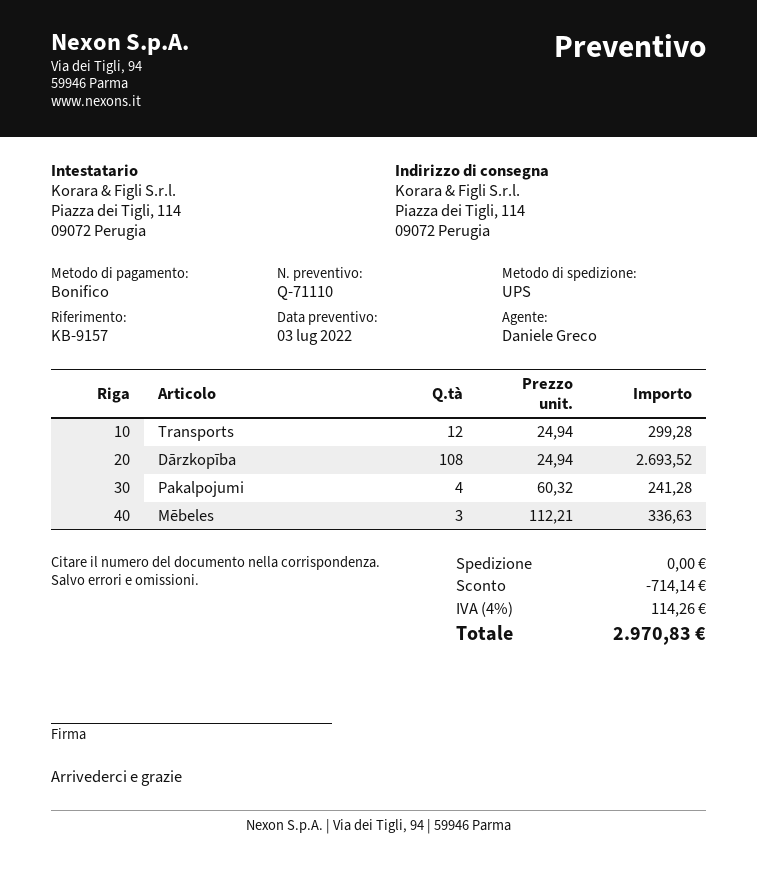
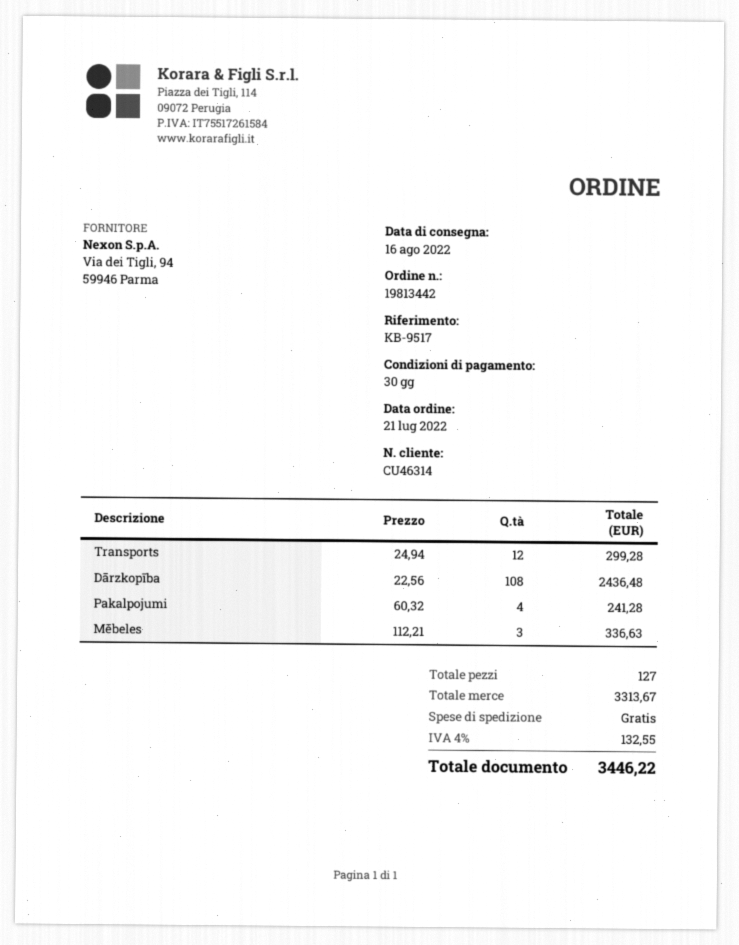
reference: KB-9157 -> KB-9517
Dārzkopība: 108 x 24.94 = 2693.52 -> 108 x 22.56 = 2436.48
discount: 714.14 -> none
tax: 4% = 114.26 -> 4% = 132.55
total: 2970.83 -> 3446.22

